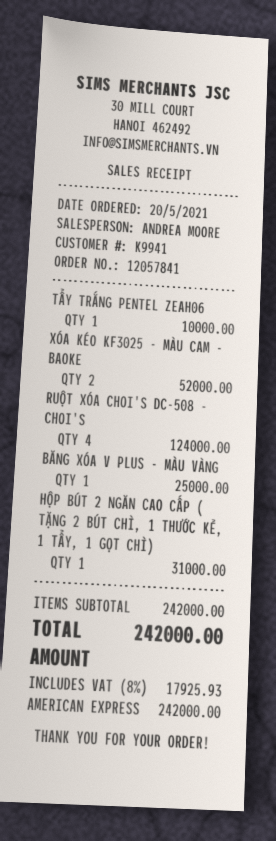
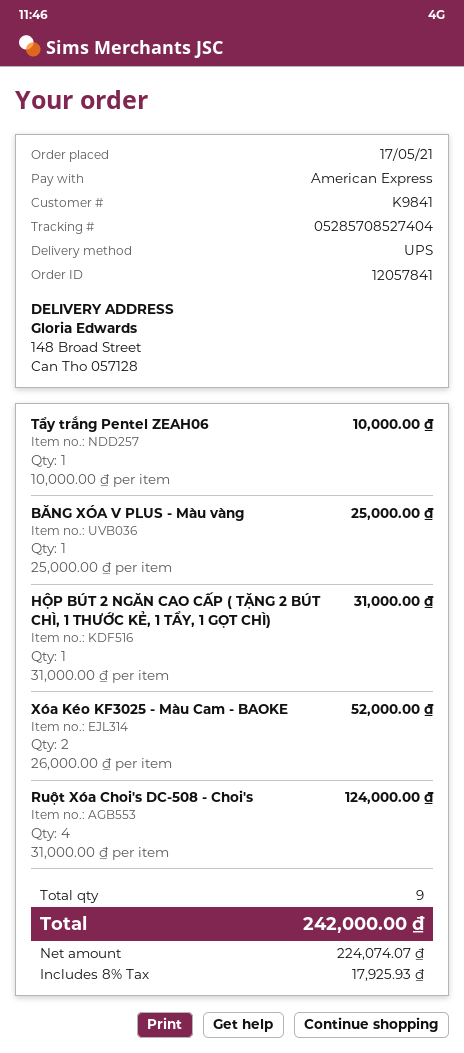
order date: 2021-05-20 -> 2021-05-17
customer number: K9941 -> K9841

